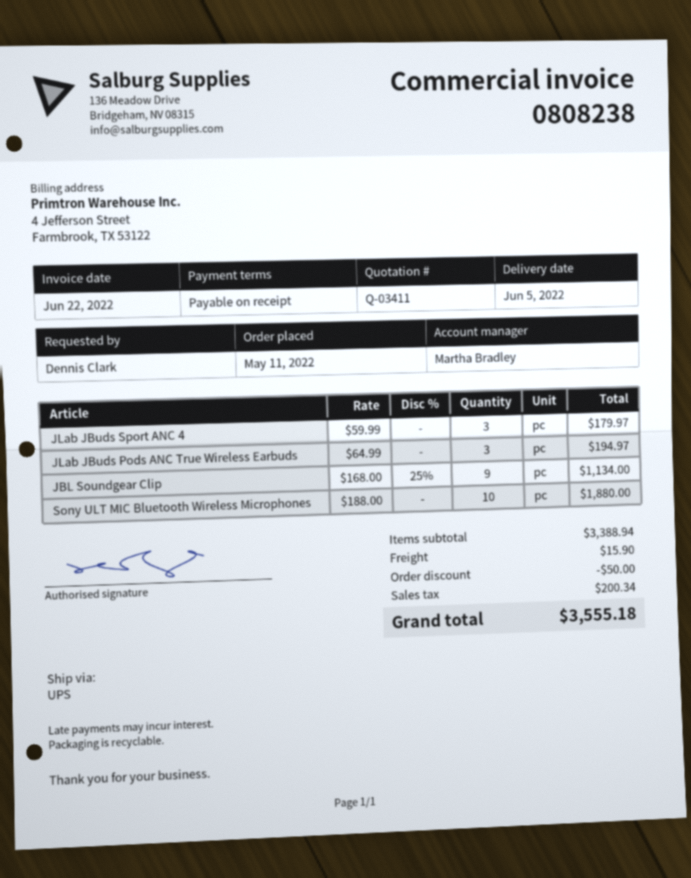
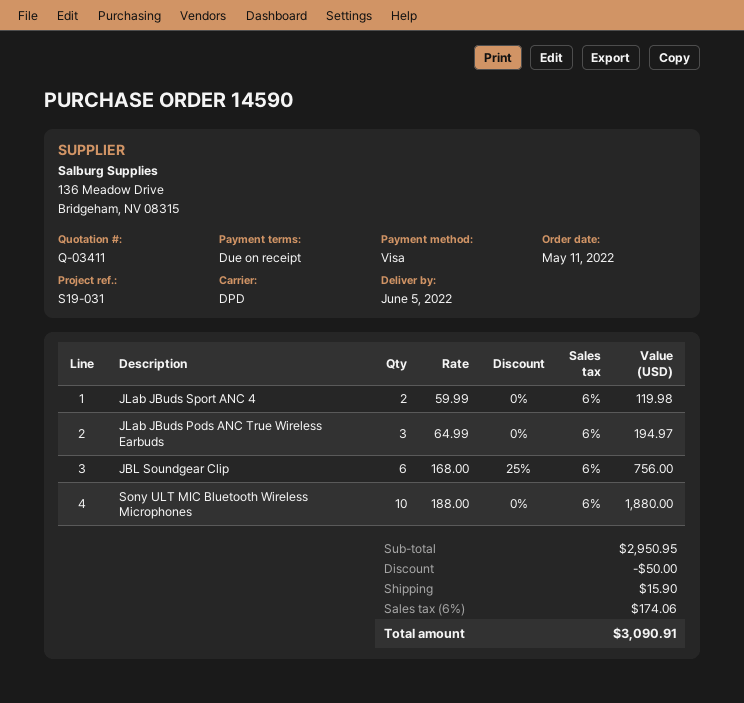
shipping method: UPS -> DPD
JLab JBuds Sport ANC 4: 3 x 59.99 = 179.97 -> 2 x 59.99 = 119.98
JBL Soundgear Clip: 9 x 168.00 - 25% = 1134.00 -> 6 x 168.00 - 25% = 756.00
subtotal: 3388.94 -> 2950.95
tax: 200.34 -> 174.06
total: 3555.18 -> 3090.91

